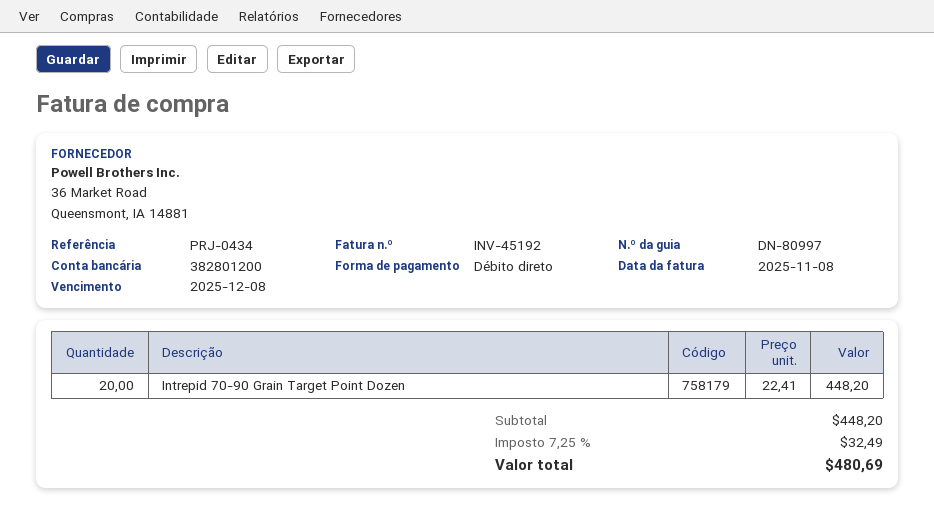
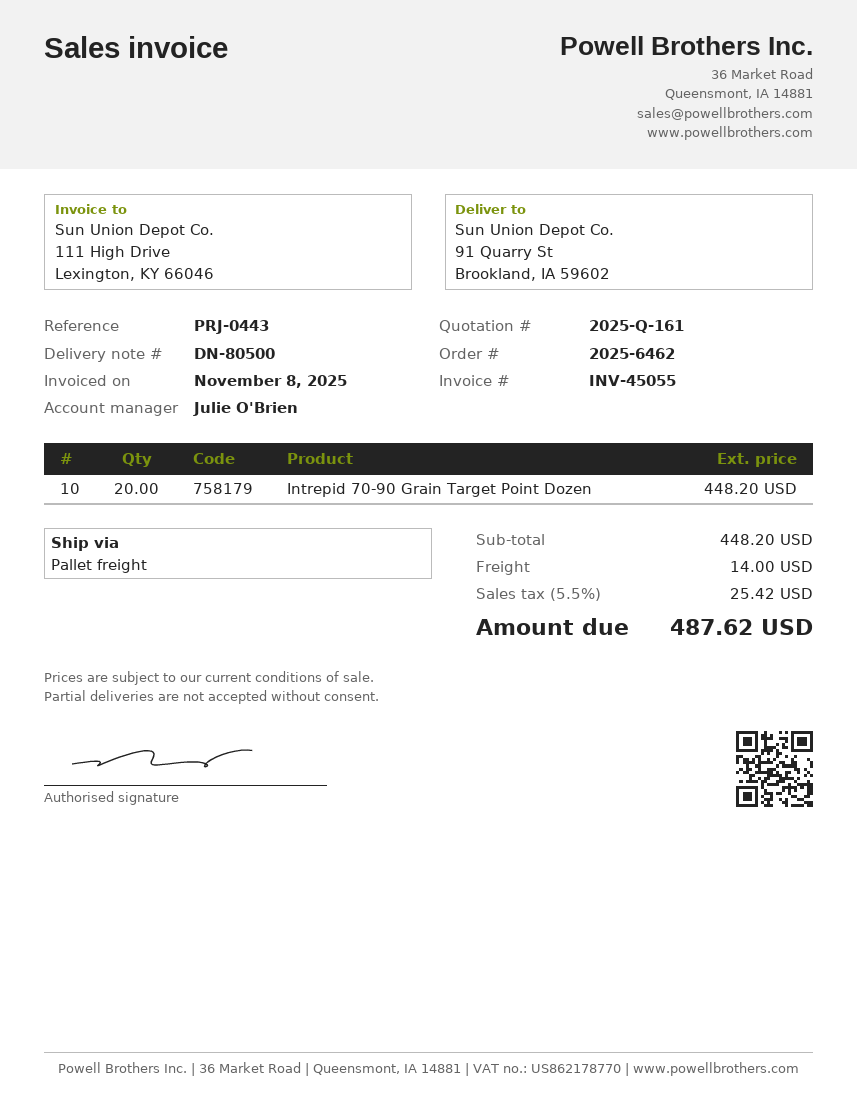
delivery note number: DN-80997 -> DN-80500
invoice number: INV-45192 -> INV-45055
reference: PRJ-0434 -> PRJ-0443
shipping: none -> 14.00
tax: 7.25% = 32.49 -> 5.5% = 25.42
total: 480.69 -> 487.62

